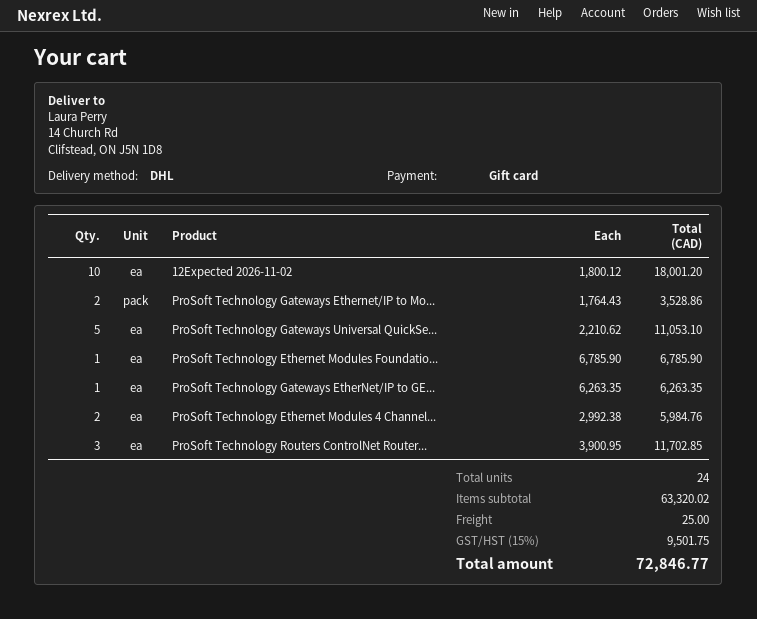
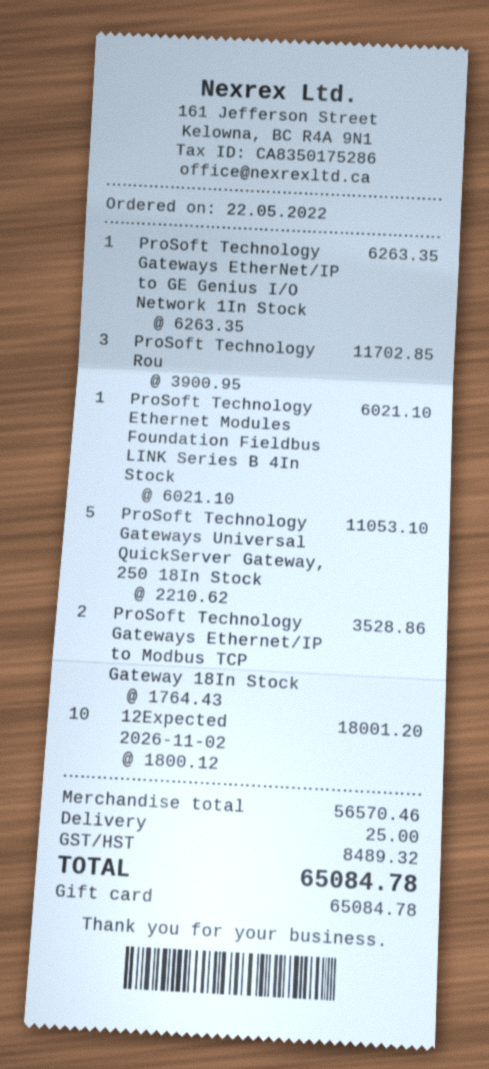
ProSoft Technology Ethernet Modules Foundatio...: 1 x 6785.90 = 6785.90 -> 1 x 6021.10 = 6021.10
ProSoft Technology Ethernet Modules 4 Channel...: 2 x 2992.38 = 5984.76 -> none
subtotal: 63320.02 -> 56570.46
tax: 9501.75 -> 8489.32
total: 72846.77 -> 65084.78

